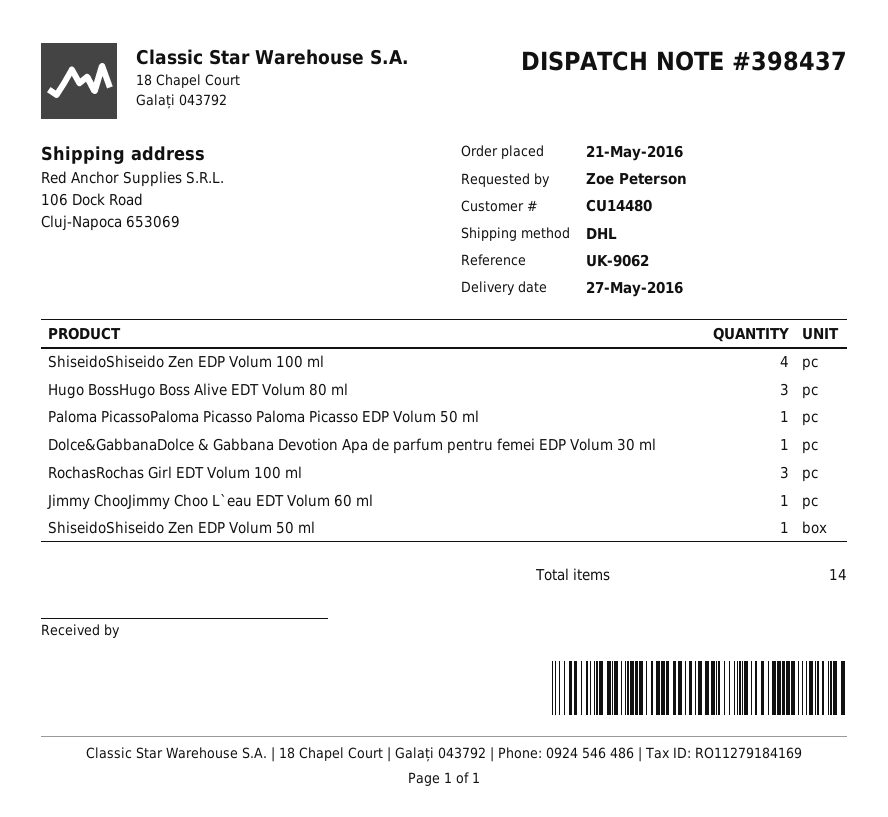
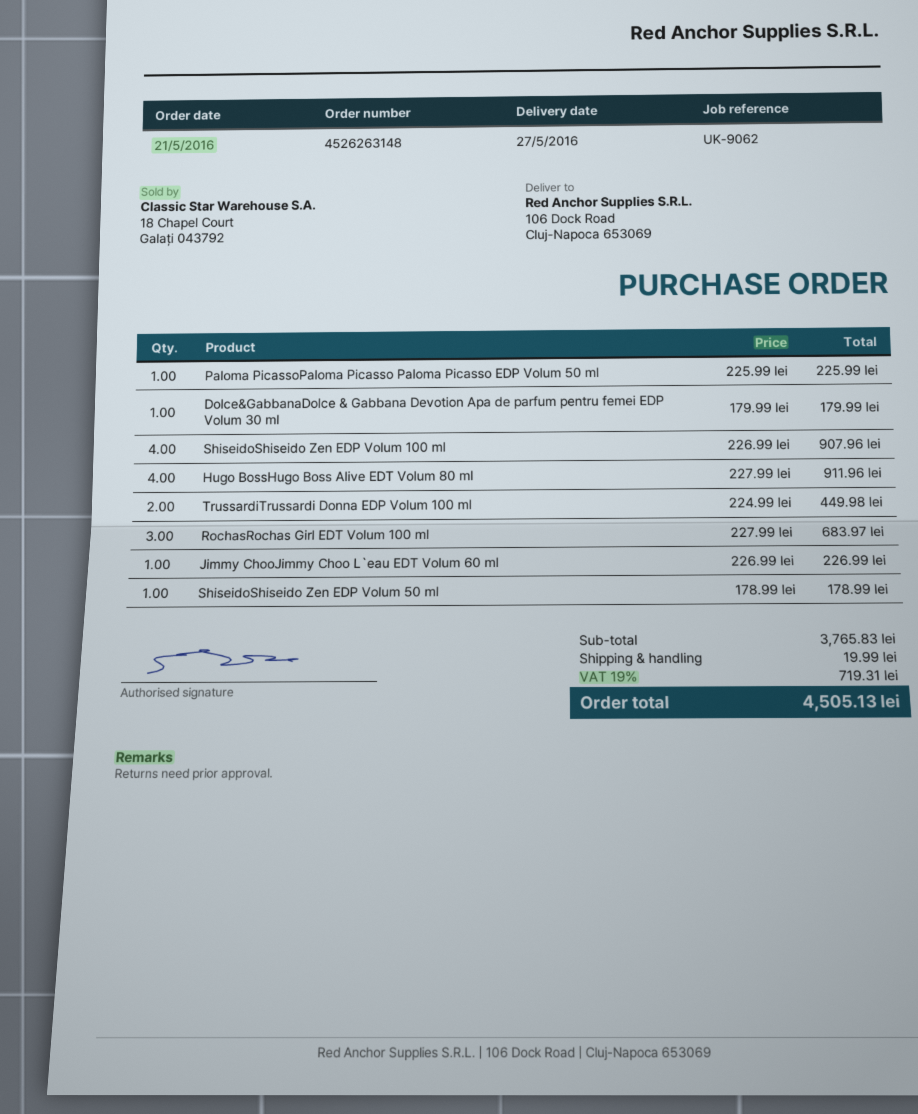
Hugo BossHugo Boss Alive EDT Volum 80 ml: 3 -> 4
TrussardiTrussardi Donna EDP Volum 100 ml: none -> 2

